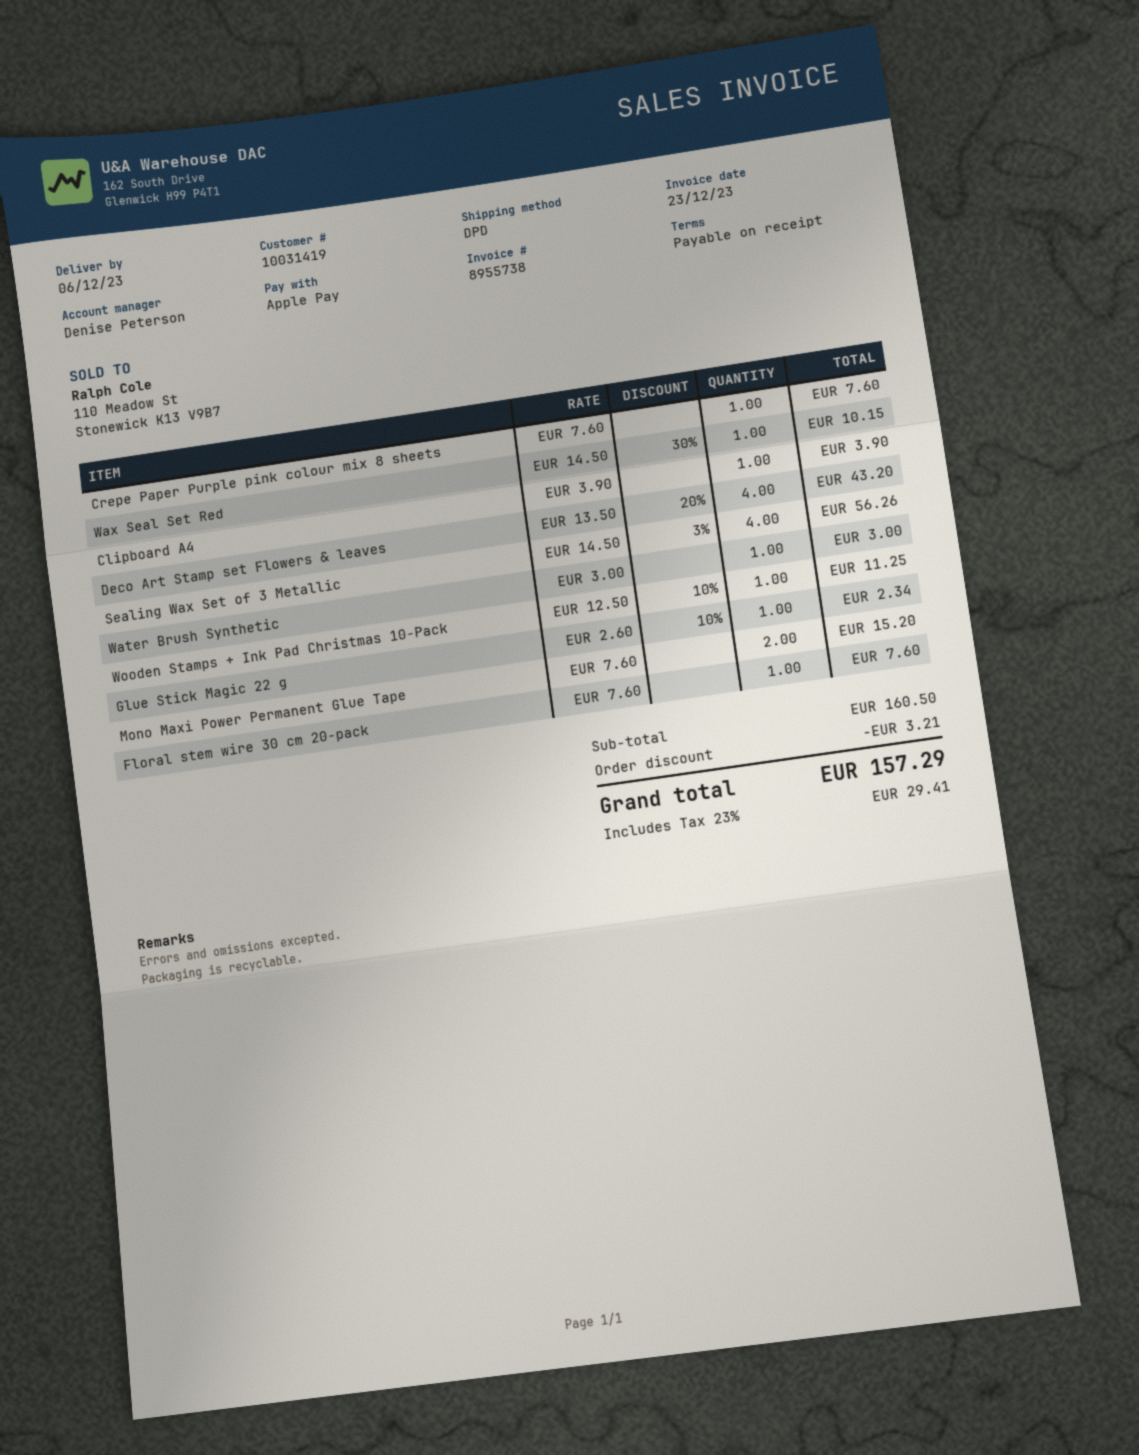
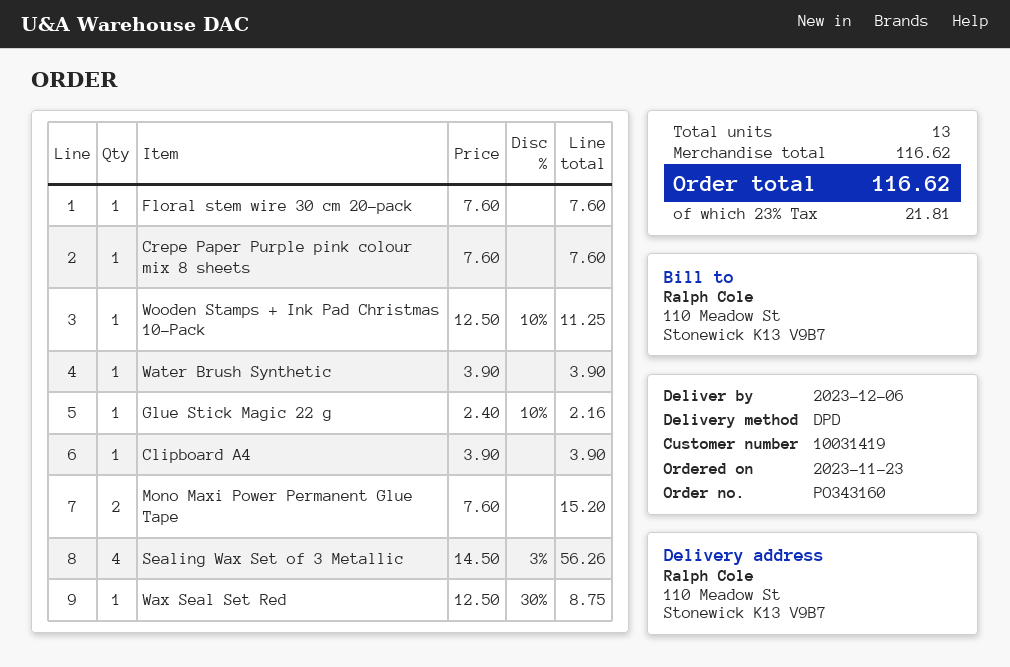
Wax Seal Set Red: 1 x 14.50 - 30% = 10.15 -> 1 x 12.50 - 30% = 8.75
Deco Art Stamp set Flowers & leaves: 4 x 13.50 - 20% = 43.20 -> none
Water Brush Synthetic: 1 x 3.00 = 3.00 -> 1 x 3.90 = 3.90
Glue Stick Magic 22 g: 1 x 2.60 - 10% = 2.34 -> 1 x 2.40 - 10% = 2.16
subtotal: 160.50 -> 116.62
discount: 3.21 -> none
tax: 23% = 29.41 -> 23% = 21.81
total: 157.29 -> 116.62

